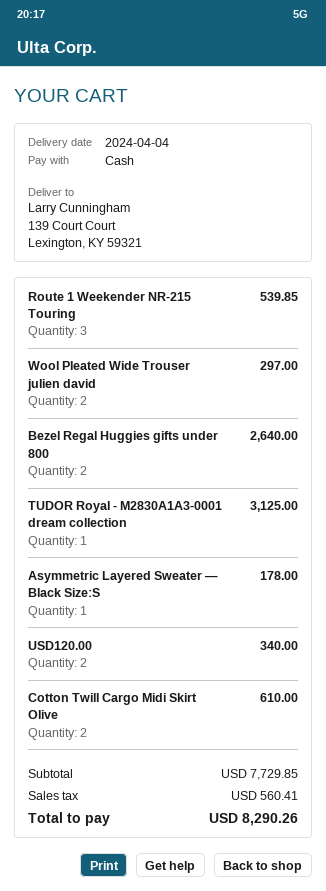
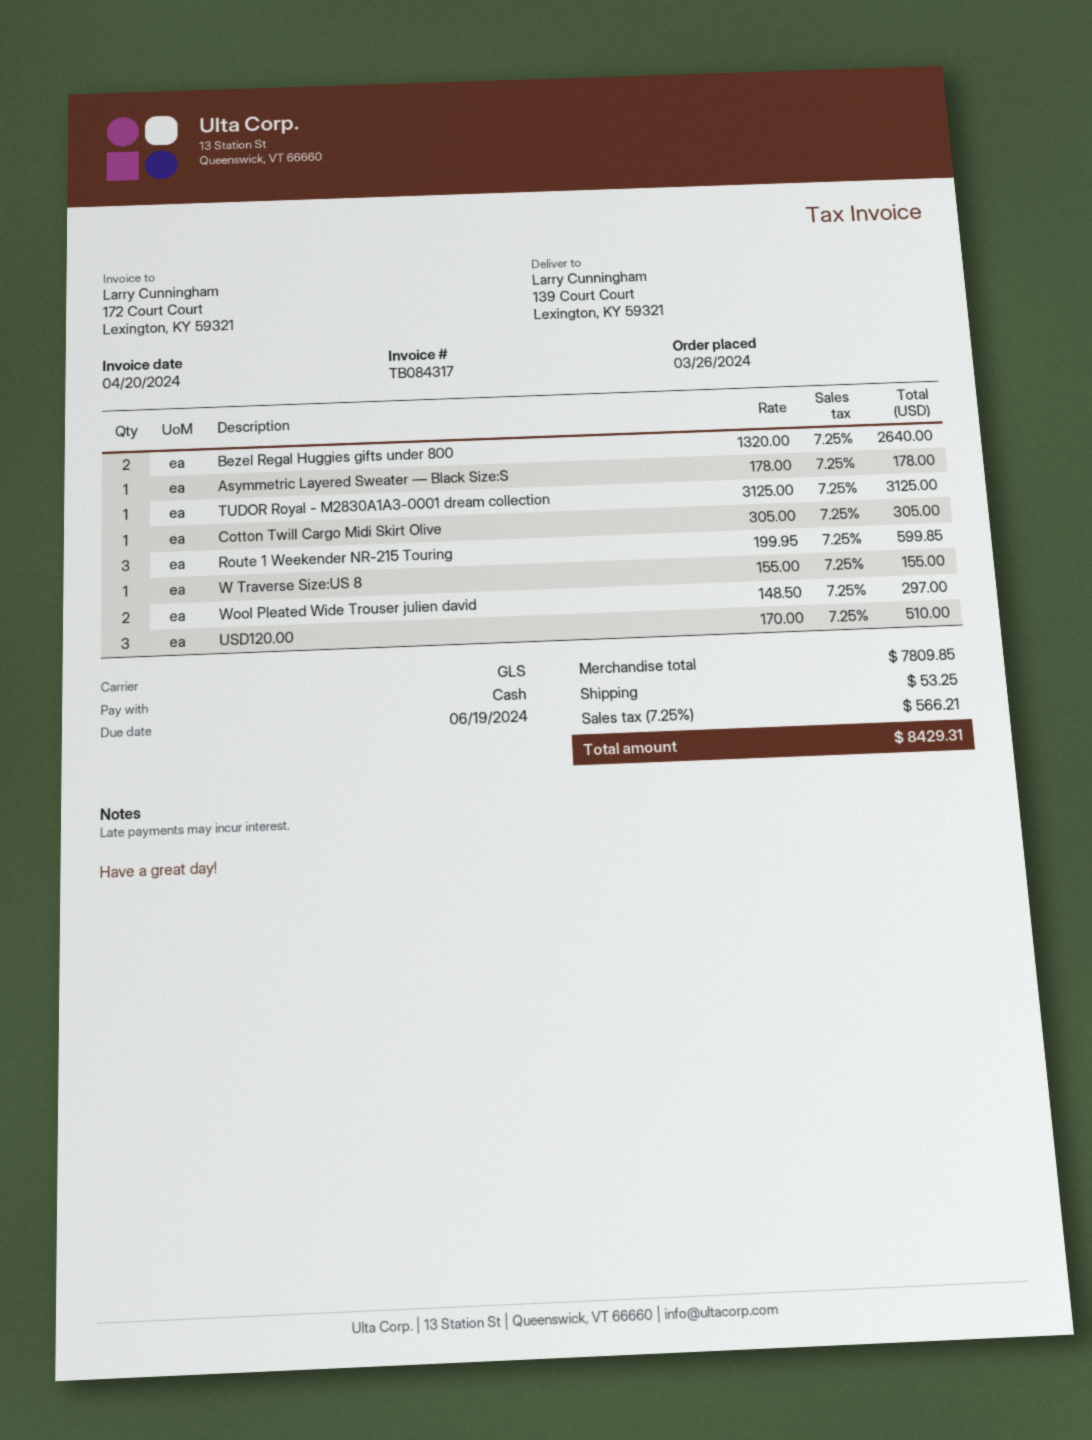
Route 1 Weekender NR-215 Touring: 3 for 539.85 -> 3 for 599.85
USD120.00: 2 for 340.00 -> 3 for 510.00
Cotton Twill Cargo Midi Skirt Olive: 2 for 610.00 -> 1 for 305.00
W Traverse Size:US 8: none -> 1 for 155.00
subtotal: 7729.85 -> 7809.85
shipping: none -> 53.25
tax: 560.41 -> 566.21
total: 8290.26 -> 8429.31

